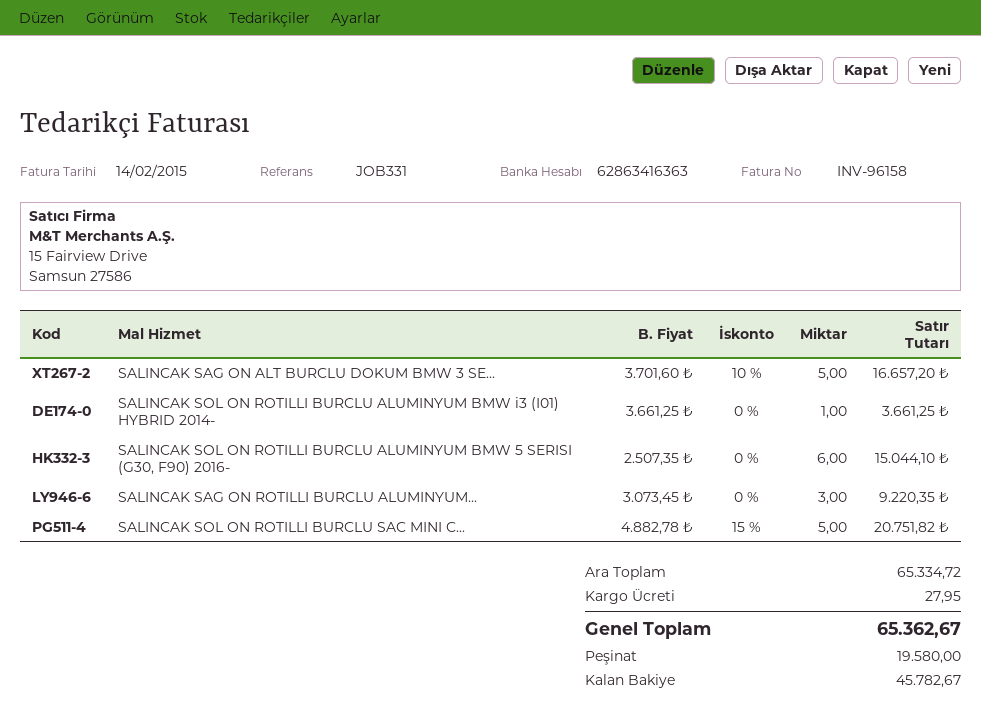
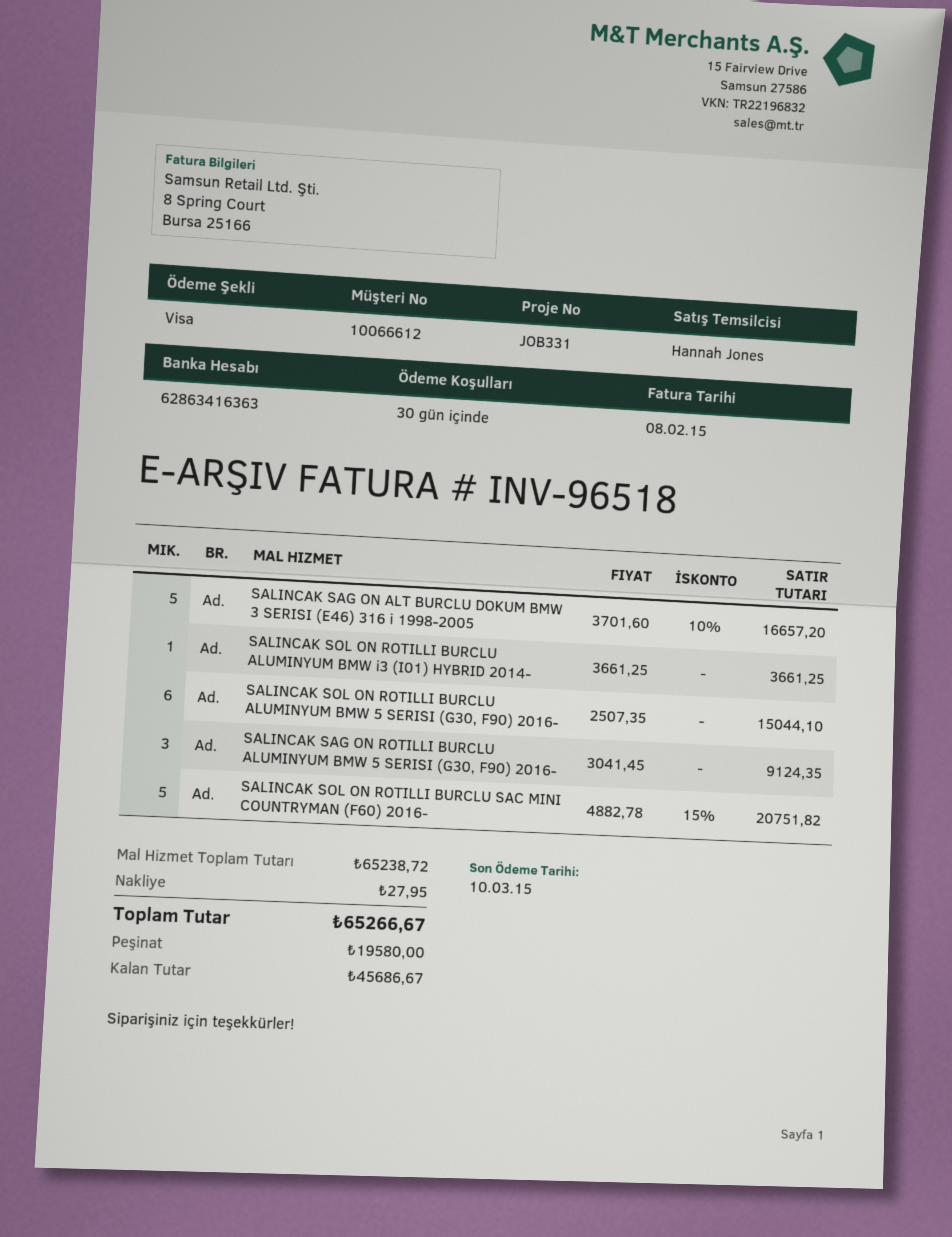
invoice number: INV-96158 -> INV-96518
invoice date: 2015-02-14 -> 2015-02-08
SALINCAK SAG ON ROTILLI BURCLU ALUMINYUM...: 3 x 3073.45 = 9220.35 -> 3 x 3041.45 = 9124.35
subtotal: 65334.72 -> 65238.72
total: 65362.67 -> 65266.67
balance: 45782.67 -> 45686.67

